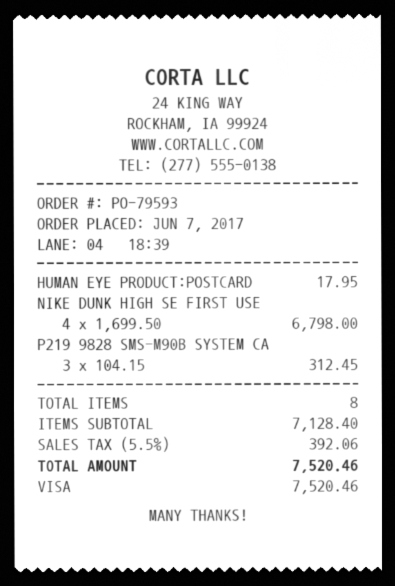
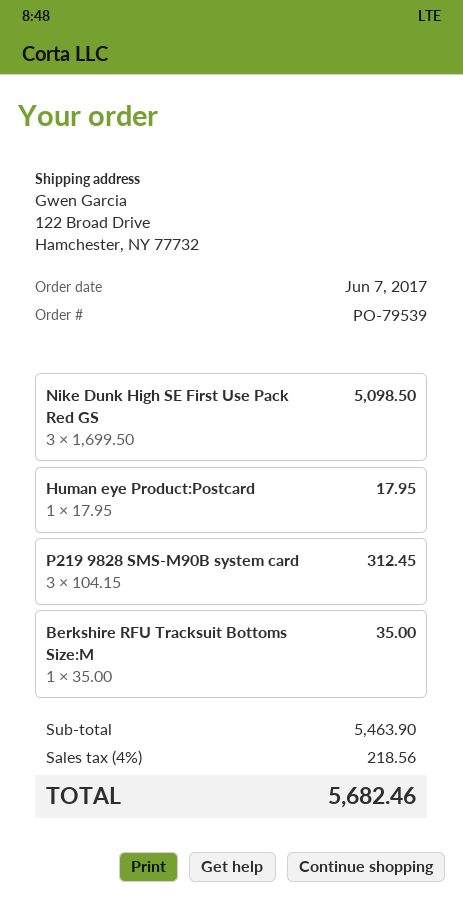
order number: PO-79593 -> PO-79539
NIKE DUNK HIGH SE FIRST USE: 4 x 1699.50 = 6798.00 -> 3 x 1699.50 = 5098.50
Berkshire RFU Tracksuit Bottoms Size:M: none -> 1 x 35.00 = 35.00
subtotal: 7128.40 -> 5463.90
tax: 5.5% = 392.06 -> 4% = 218.56
total: 7520.46 -> 5682.46

